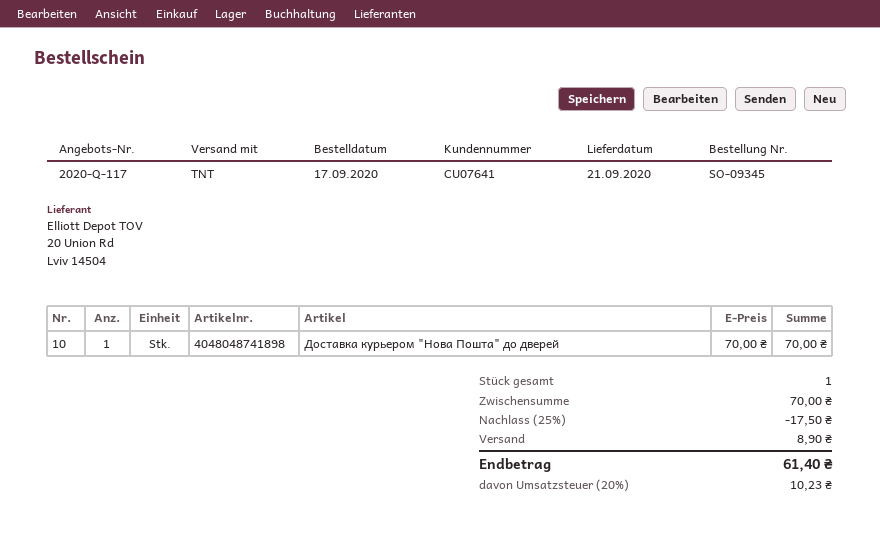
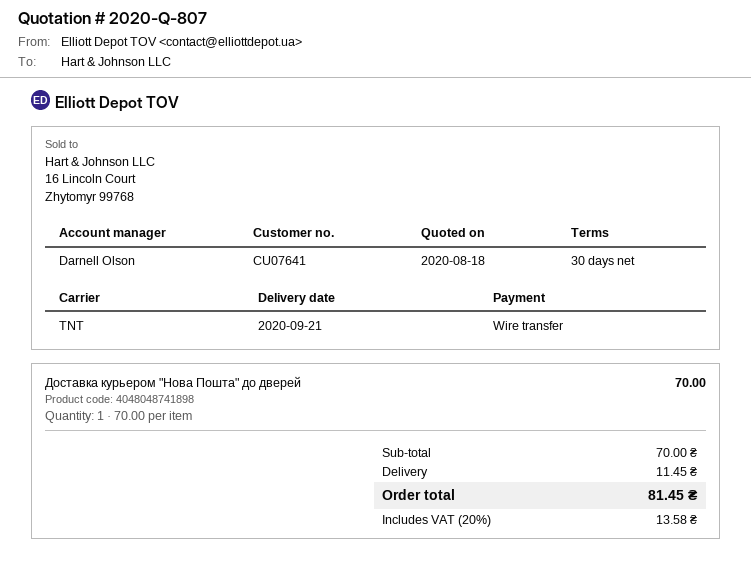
quote number: 2020-Q-117 -> 2020-Q-807
discount: 25% = 17.50 -> none
shipping: 8.90 -> 11.45
tax: 20% = 10.23 -> 20% = 13.58
total: 61.40 -> 81.45

